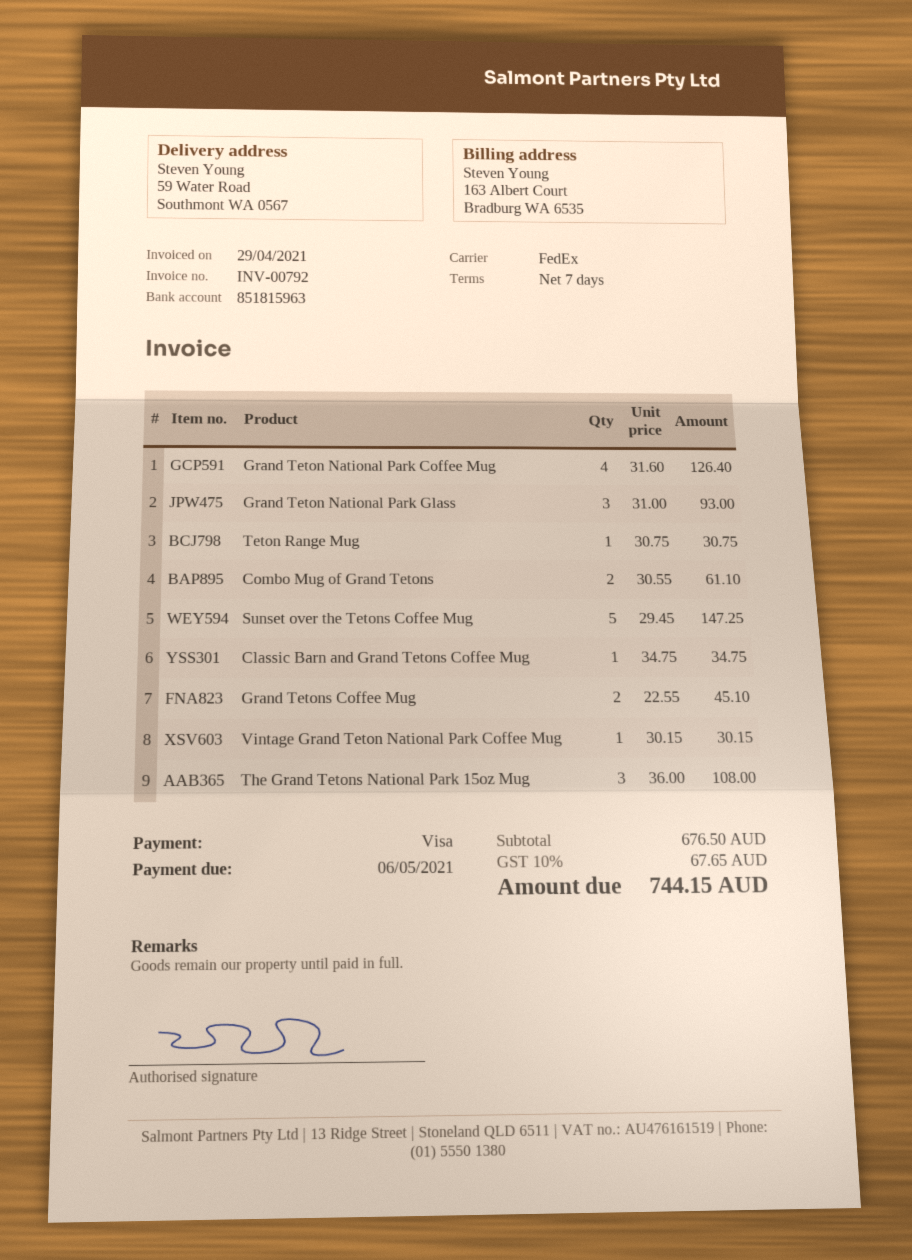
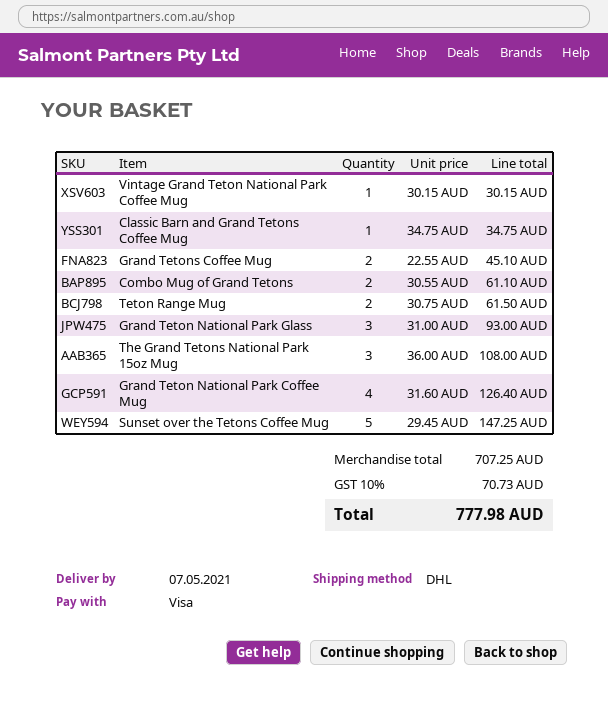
shipping method: FedEx -> DHL
Teton Range Mug: 1 x 30.75 = 30.75 -> 2 x 30.75 = 61.50
subtotal: 676.50 -> 707.25
tax: 10% = 67.65 -> 10% = 70.73
total: 744.15 -> 777.98

